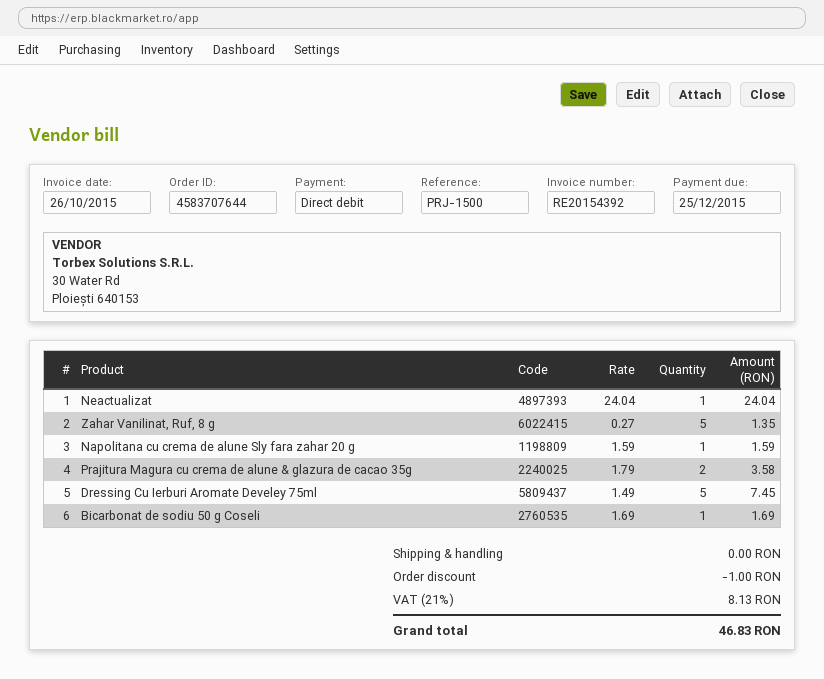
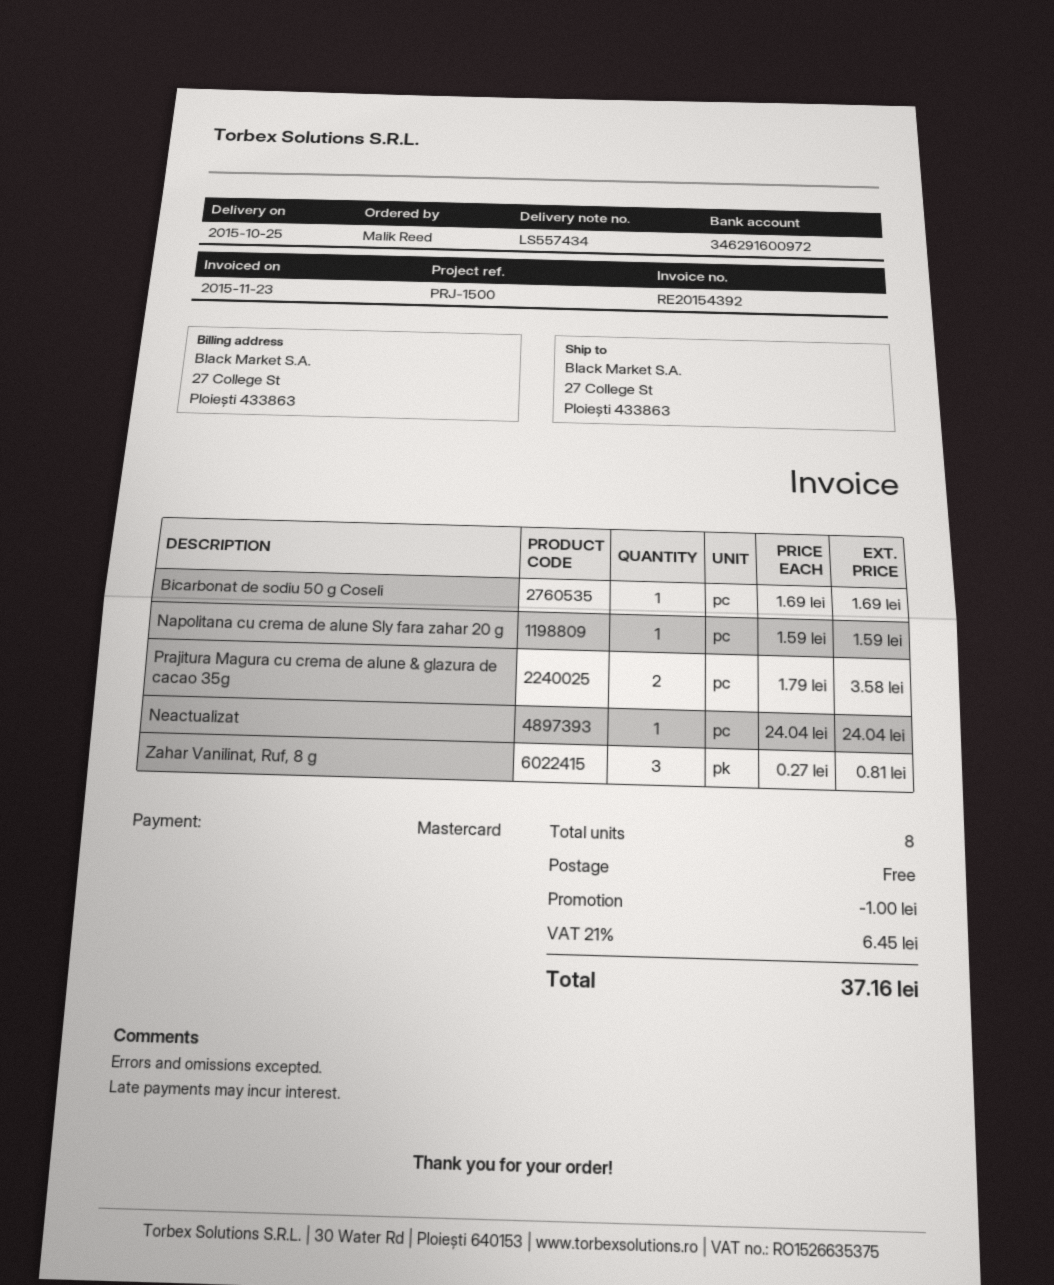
invoice date: 2015-10-26 -> 2015-11-23
payment method: direct debit -> Mastercard
Zahar Vanilinat, Ruf, 8 g: 5 x 0.27 = 1.35 -> 3 x 0.27 = 0.81
Dressing Cu Ierburi Aromate Develey 75ml: 5 x 1.49 = 7.45 -> none
tax: 21% = 8.13 -> 21% = 6.45
total: 46.83 -> 37.16

